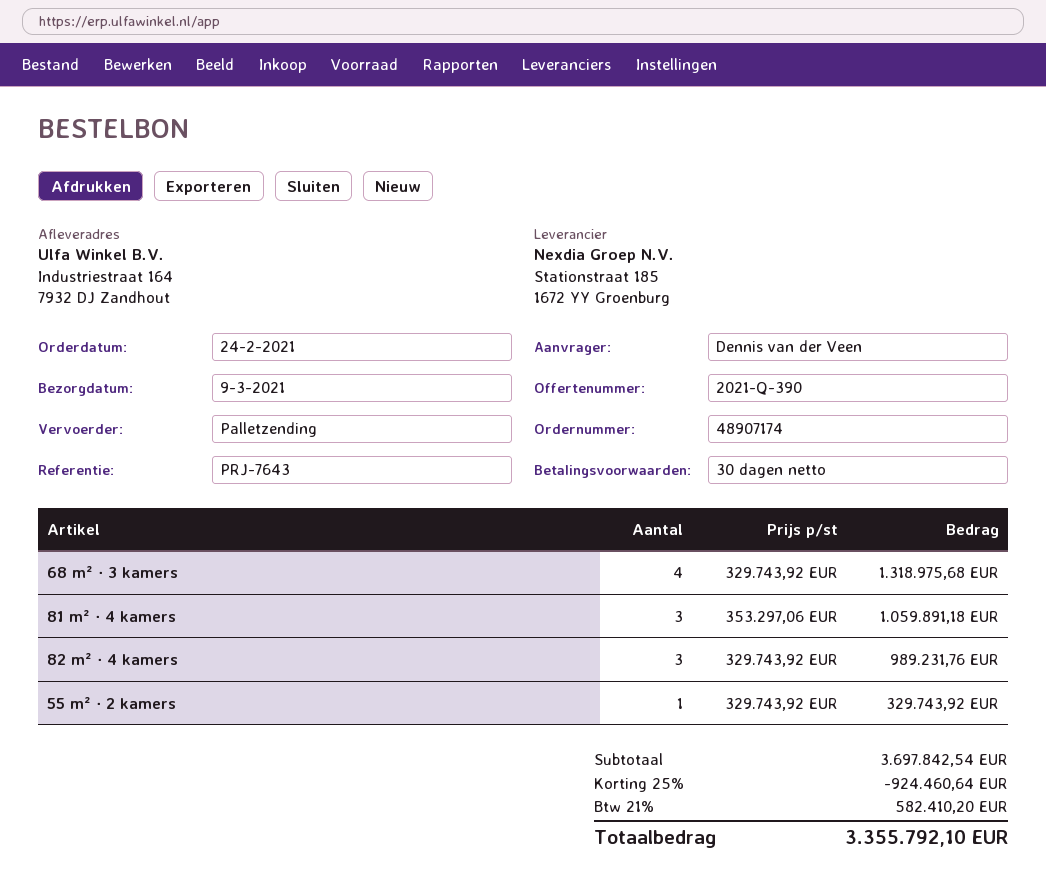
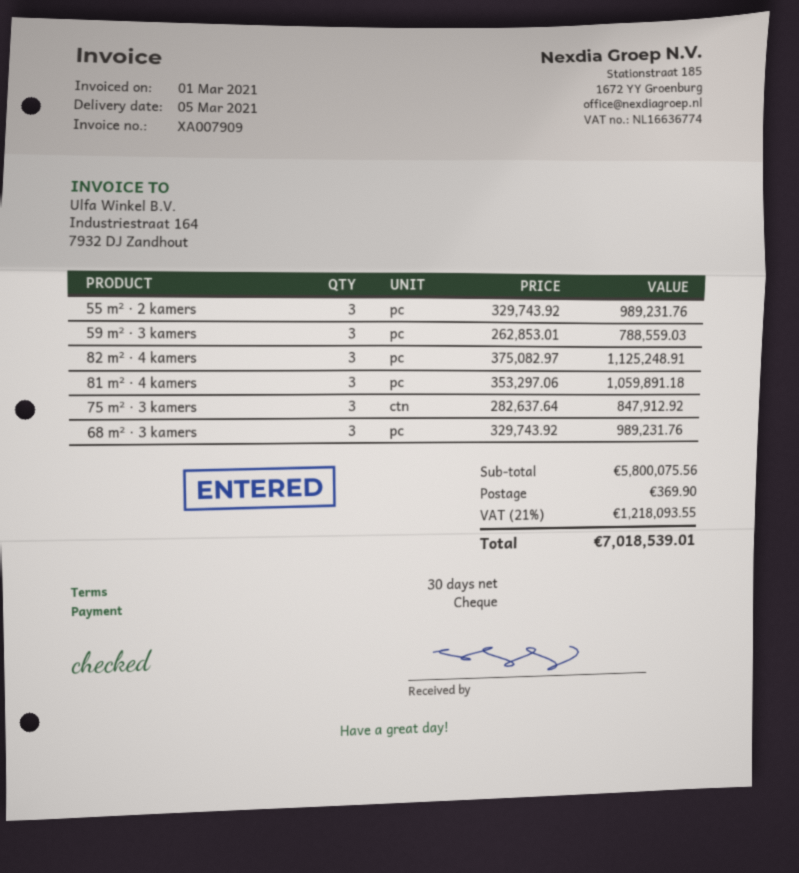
delivery date: 2021-03-09 -> 2021-03-05
68 m² · 3 kamers: 4 x 329743.92 = 1318975.68 -> 3 x 329743.92 = 989231.76
82 m² · 4 kamers: 3 x 329743.92 = 989231.76 -> 3 x 375082.97 = 1125248.91
55 m² · 2 kamers: 1 x 329743.92 = 329743.92 -> 3 x 329743.92 = 989231.76
59 m² · 3 kamers: none -> 3 x 262853.01 = 788559.03
75 m² · 3 kamers: none -> 3 x 282637.64 = 847912.92
subtotal: 3697842.54 -> 5800075.56
discount: 25% = 924460.64 -> none
shipping: none -> 369.90
tax: 21% = 582410.20 -> 21% = 1218093.55
total: 3355792.10 -> 7018539.01

